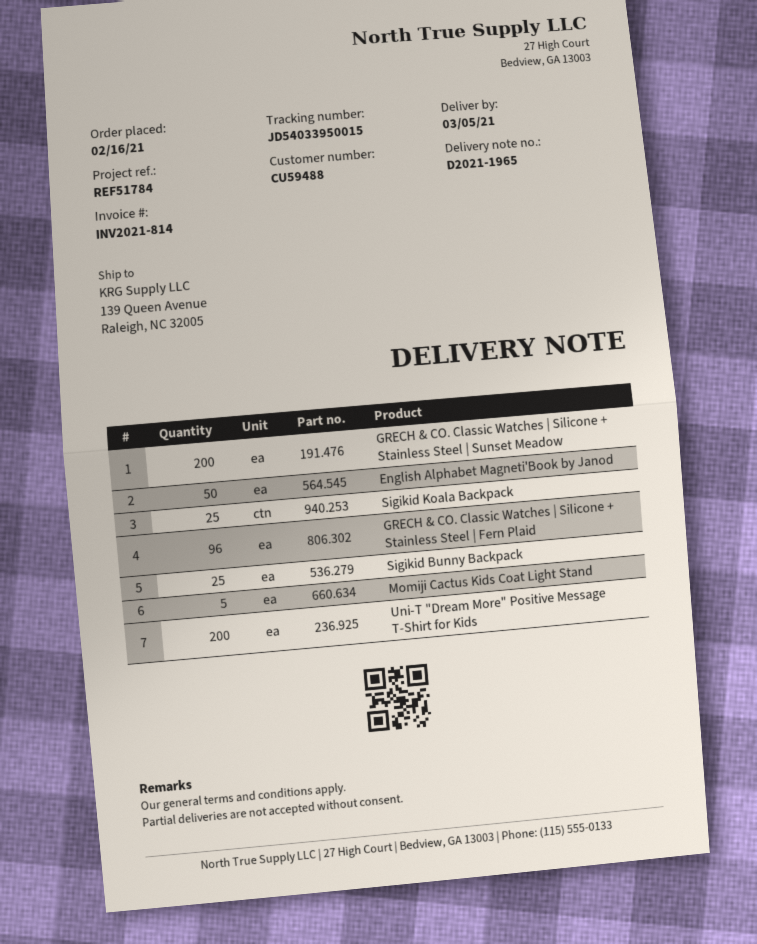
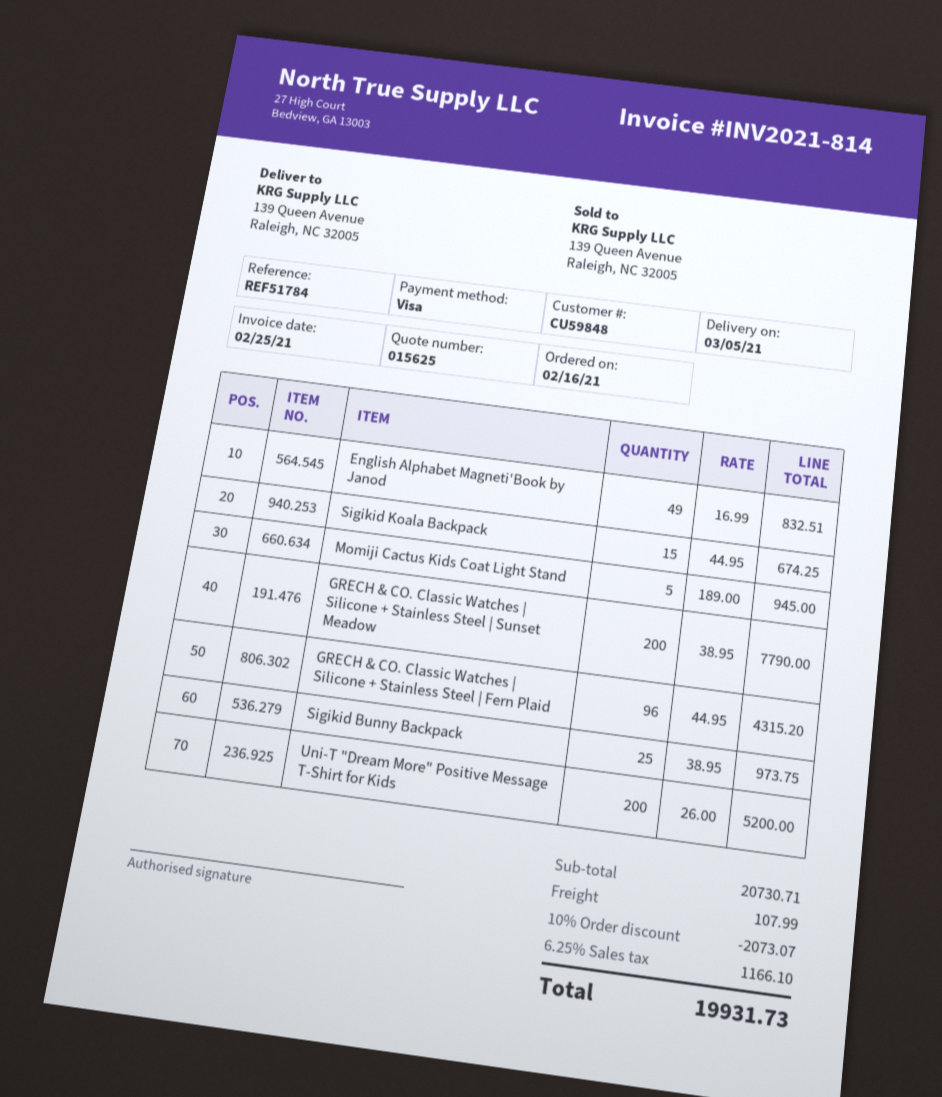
customer number: CU59488 -> CU59848
English Alphabet Magneti'Book by Janod: 50 -> 49
Sigikid Koala Backpack: 25 -> 15

